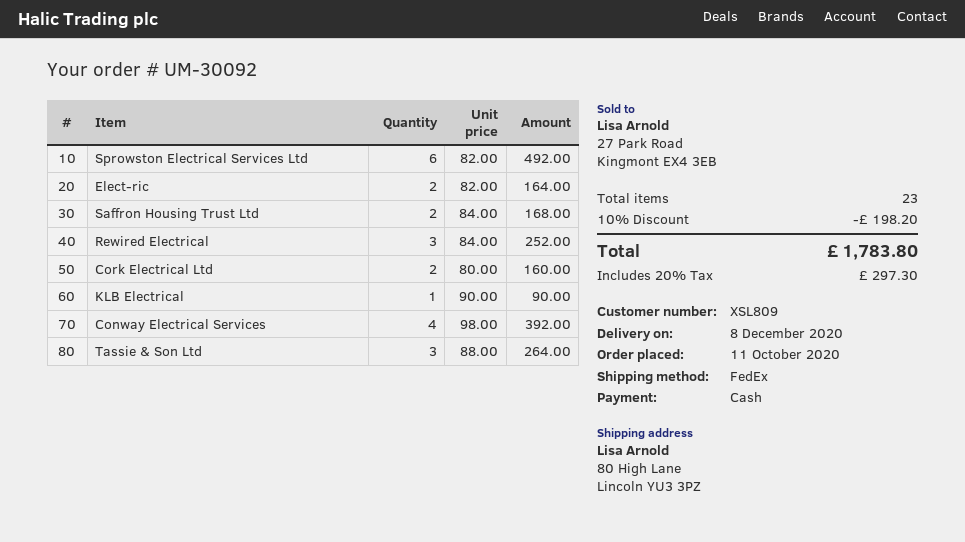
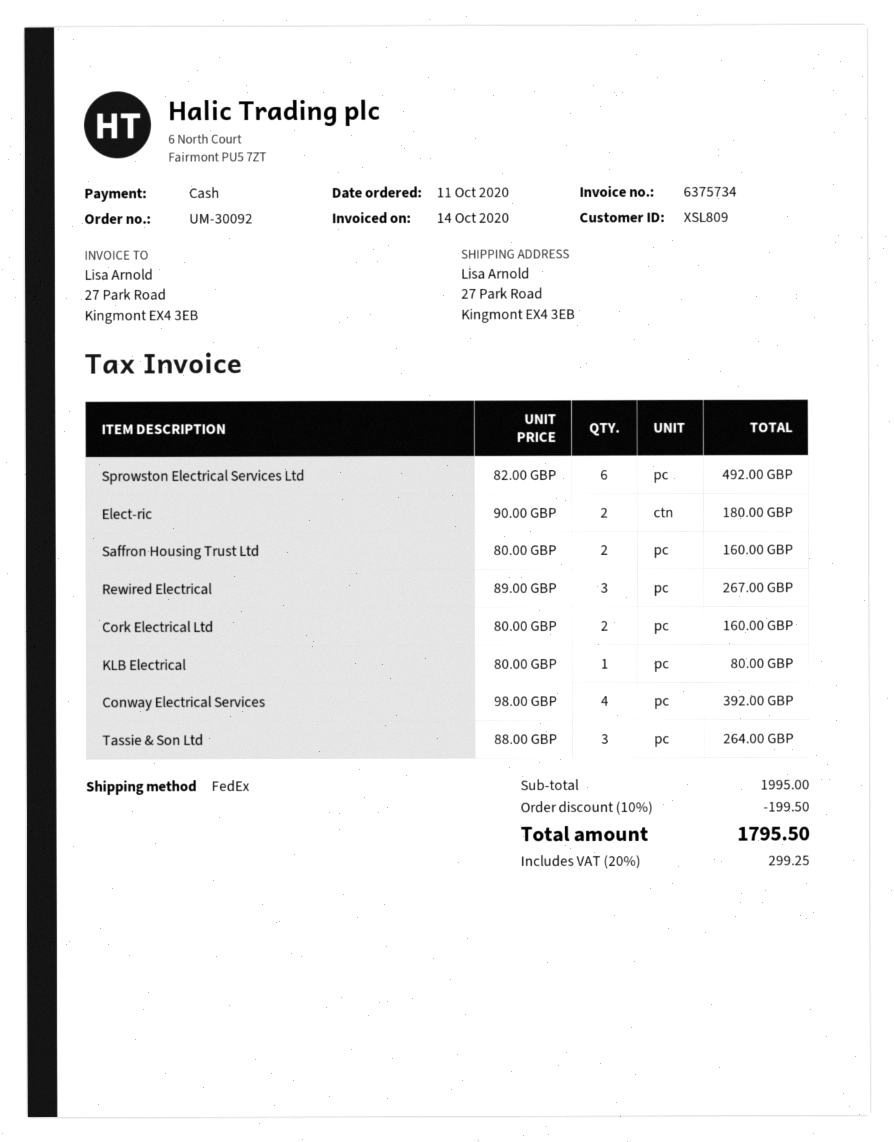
ship to: 80 High Lane, Lincoln YU3 3PZ -> 27 Park Road, Kingmont EX4 3EB
Elect-ric: 2 x 82.00 = 164.00 -> 2 x 90.00 = 180.00
Saffron Housing Trust Ltd: 2 x 84.00 = 168.00 -> 2 x 80.00 = 160.00
Rewired Electrical: 3 x 84.00 = 252.00 -> 3 x 89.00 = 267.00
KLB Electrical: 1 x 90.00 = 90.00 -> 1 x 80.00 = 80.00
discount: 10% = 198.20 -> 10% = 199.50
tax: 20% = 297.30 -> 20% = 299.25
total: 1783.80 -> 1795.50

